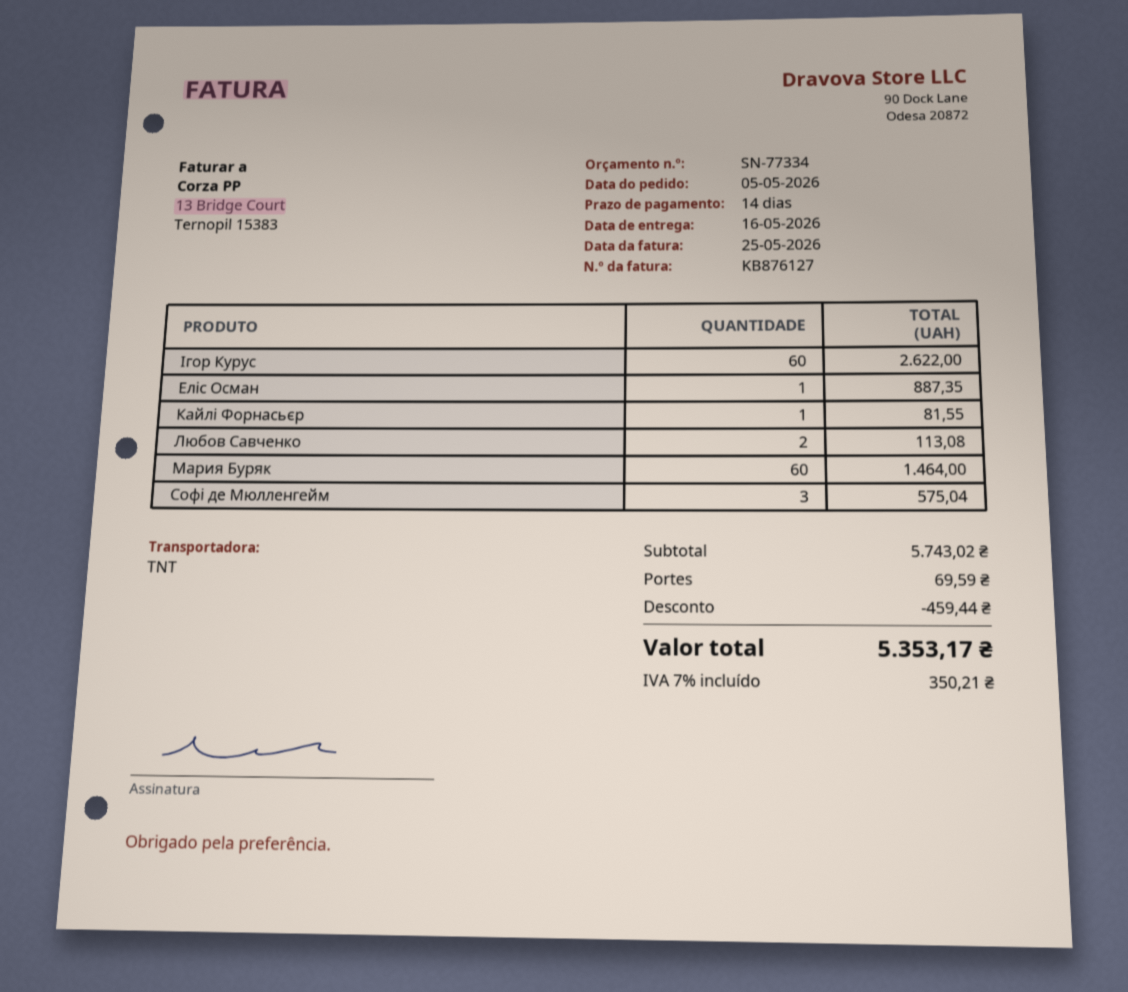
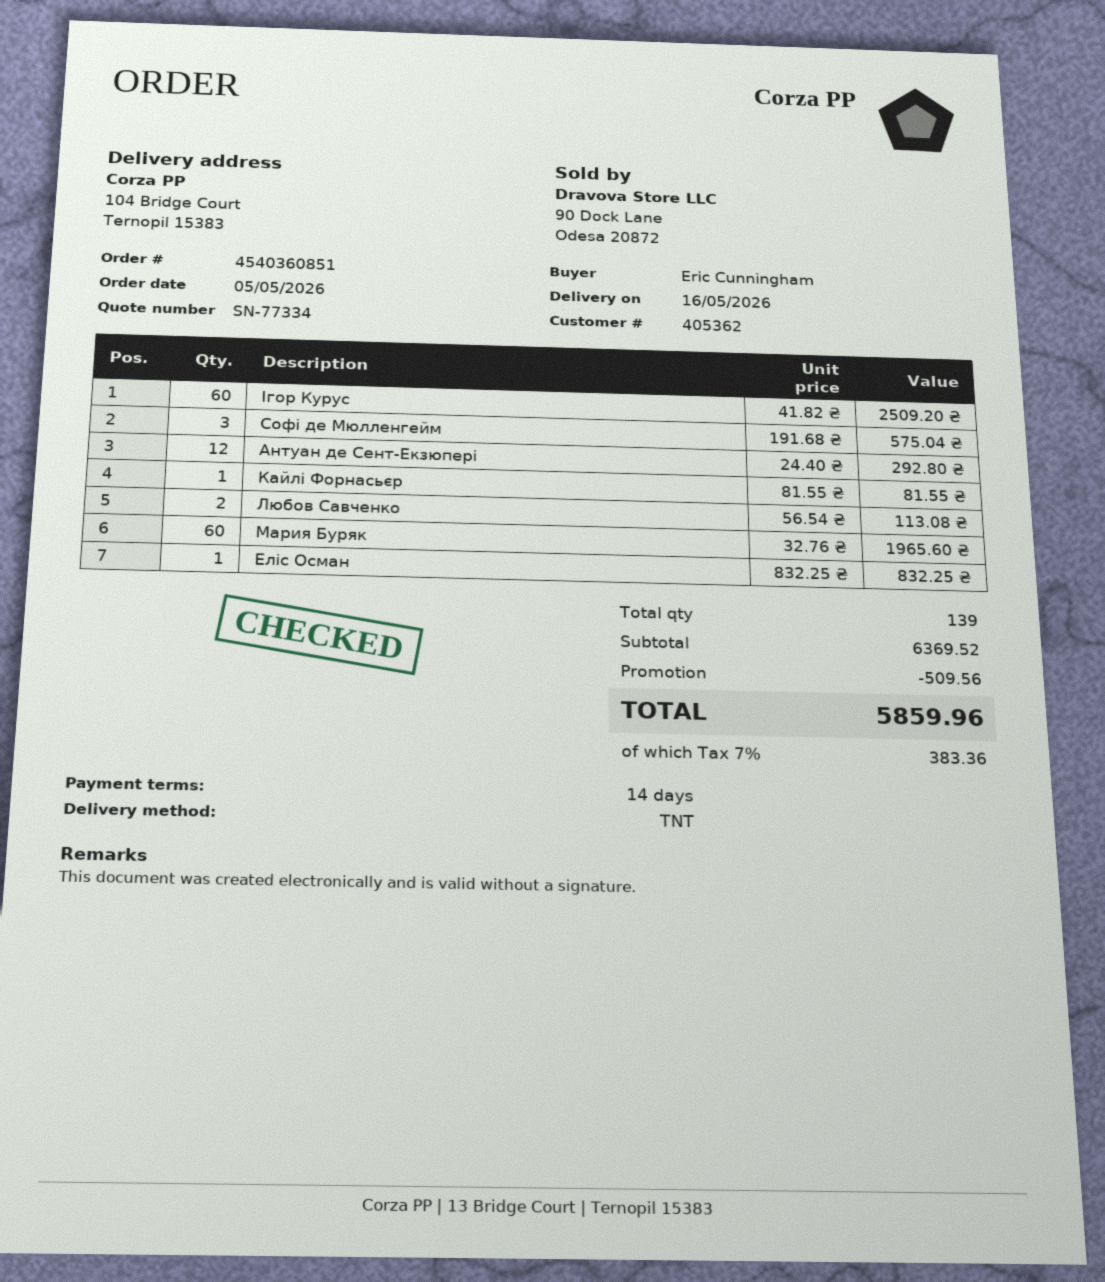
Ігор Курус: 60 for 2622.00 -> 60 for 2509.20
Еліс Осман: 1 for 887.35 -> 1 for 832.25
Мария Буряк: 60 for 1464.00 -> 60 for 1965.60
Антуан де Сент-Екзюпері: none -> 12 for 292.80
subtotal: 5743.02 -> 6369.52
discount: 459.44 -> 509.56
shipping: 69.59 -> none
tax: 7% = 350.21 -> 7% = 383.36
total: 5353.17 -> 5859.96

